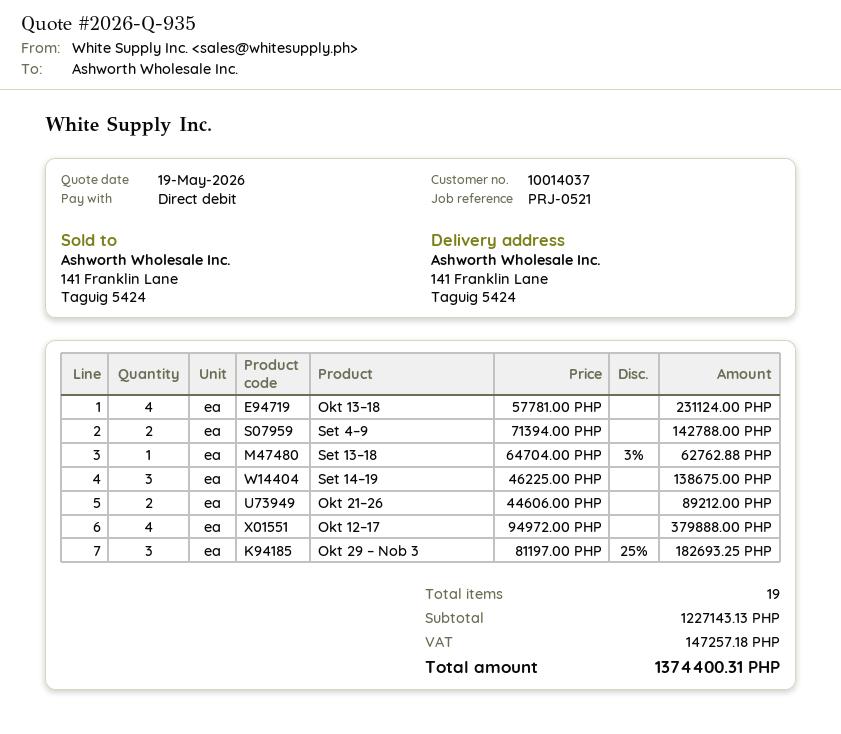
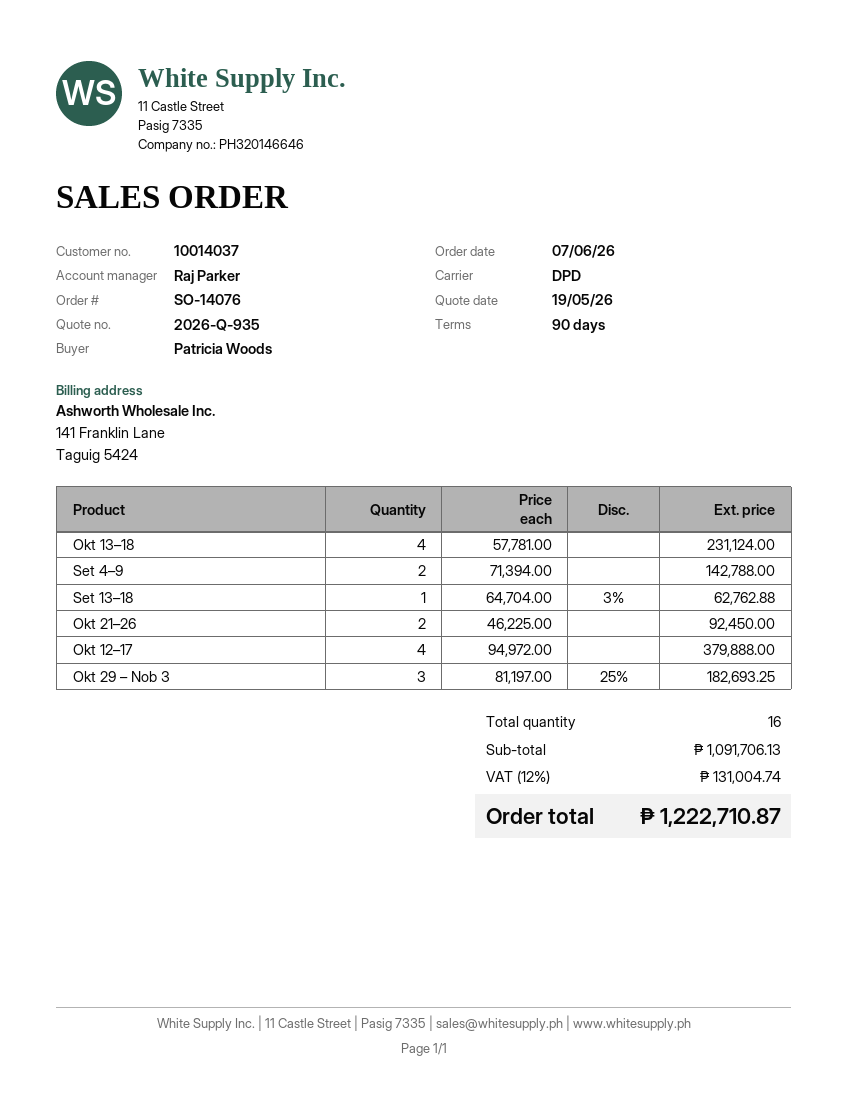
Set 14–19: 3 x 46225.00 = 138675.00 -> none
Okt 21–26: 2 x 44606.00 = 89212.00 -> 2 x 46225.00 = 92450.00
total quantity: 19 -> 16
subtotal: 1227143.13 -> 1091706.13
tax: 147257.18 -> 131004.74
total: 1374400.31 -> 1222710.87

